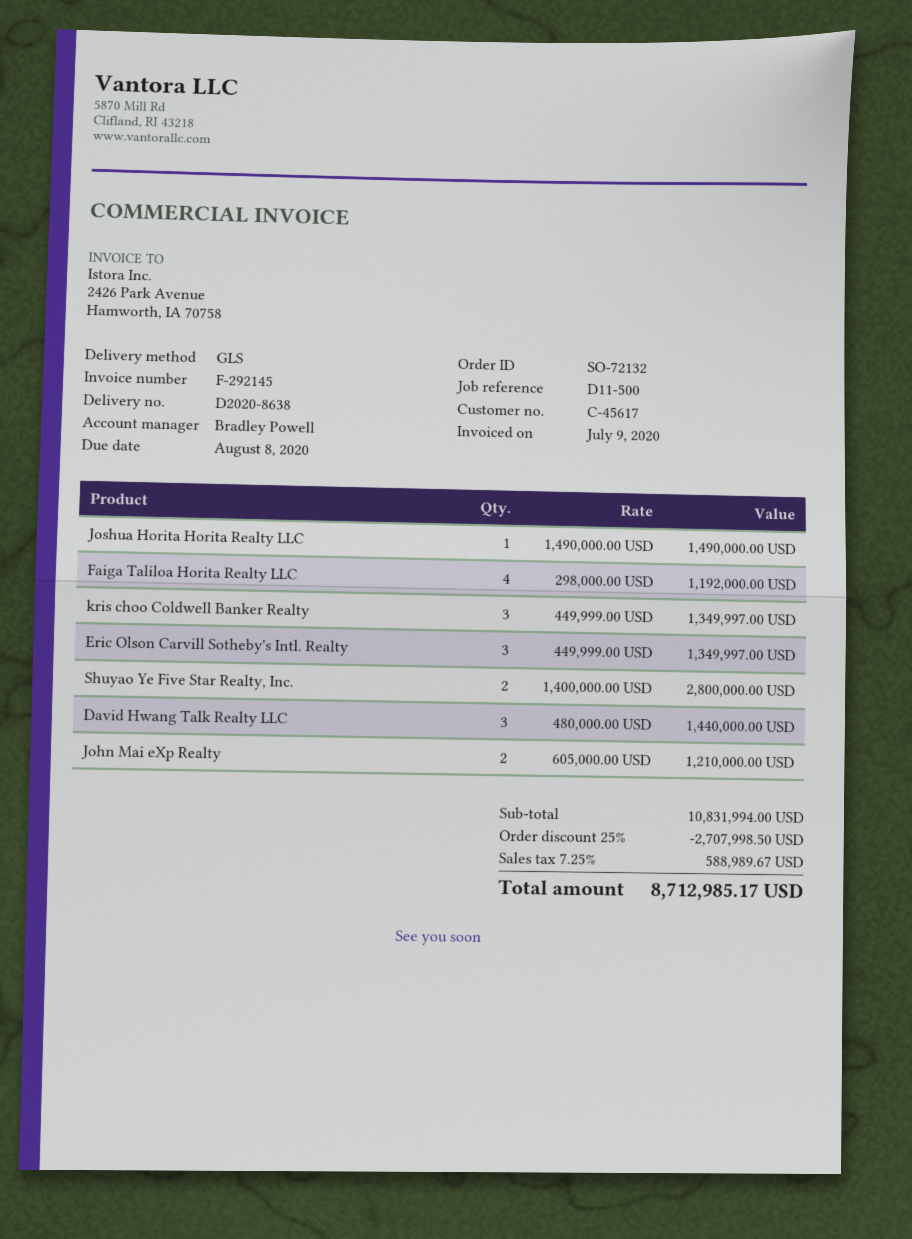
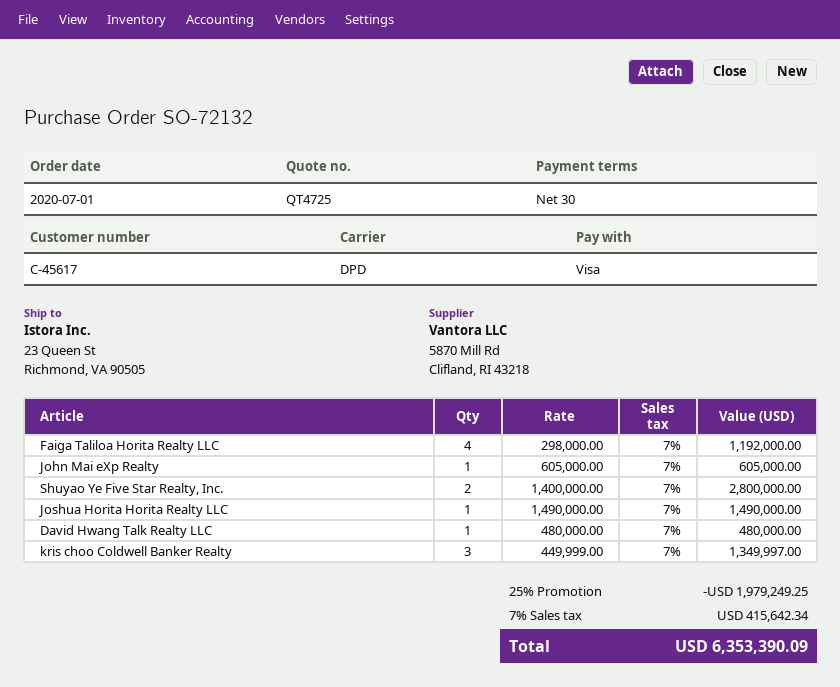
shipping method: GLS -> DPD
Eric Olson Carvill Sotheby's Intl. Realty: 3 x 449999.00 = 1349997.00 -> none
David Hwang Talk Realty LLC: 3 x 480000.00 = 1440000.00 -> 1 x 480000.00 = 480000.00
John Mai eXp Realty: 2 x 605000.00 = 1210000.00 -> 1 x 605000.00 = 605000.00
discount: 25% = 2707998.50 -> 25% = 1979249.25
tax: 7.25% = 588989.67 -> 7% = 415642.34
total: 8712985.17 -> 6353390.09

